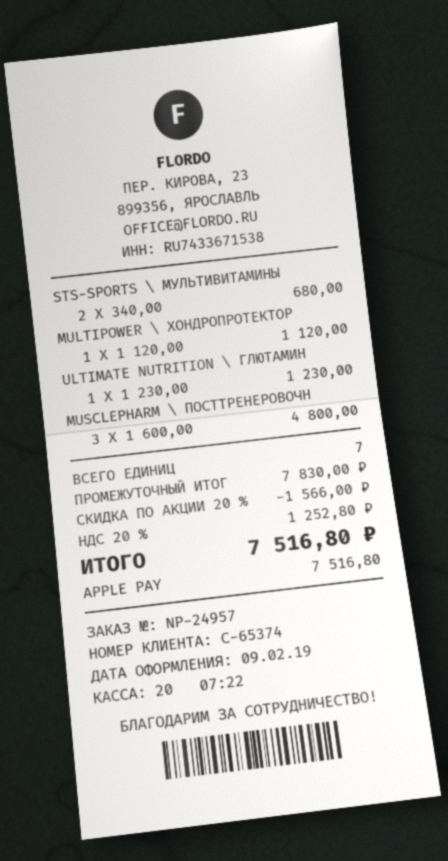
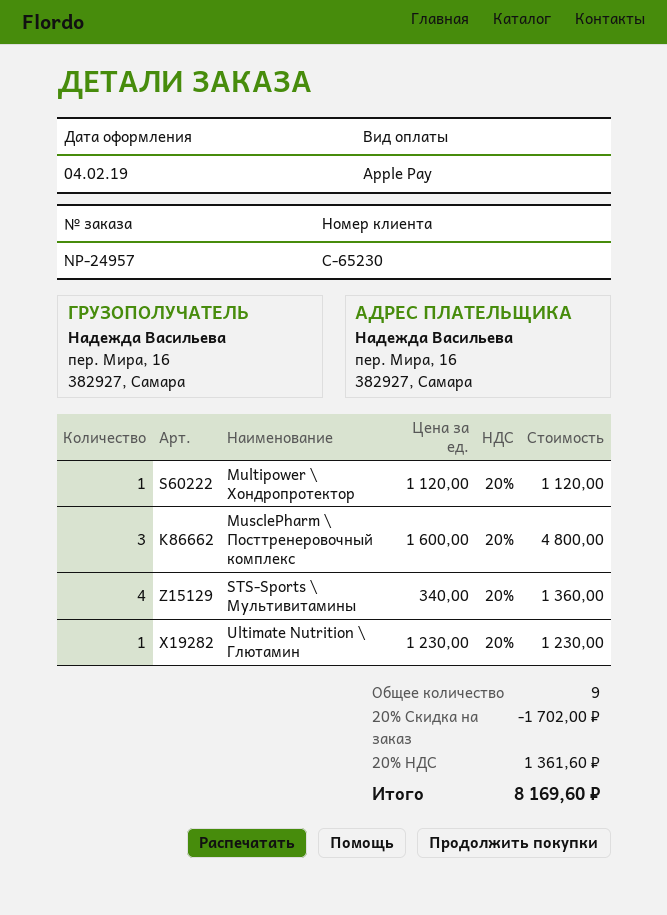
order date: 2019-02-09 -> 2019-02-04
customer number: C-65374 -> C-65230
STS-SPORTS \ МУЛЬТИВИТАМИНЫ: 2 x 340.00 = 680.00 -> 4 x 340.00 = 1360.00
total quantity: 7 -> 9
discount: 20% = 1566.00 -> 20% = 1702.00
tax: 20% = 1252.80 -> 20% = 1361.60
total: 7516.80 -> 8169.60

